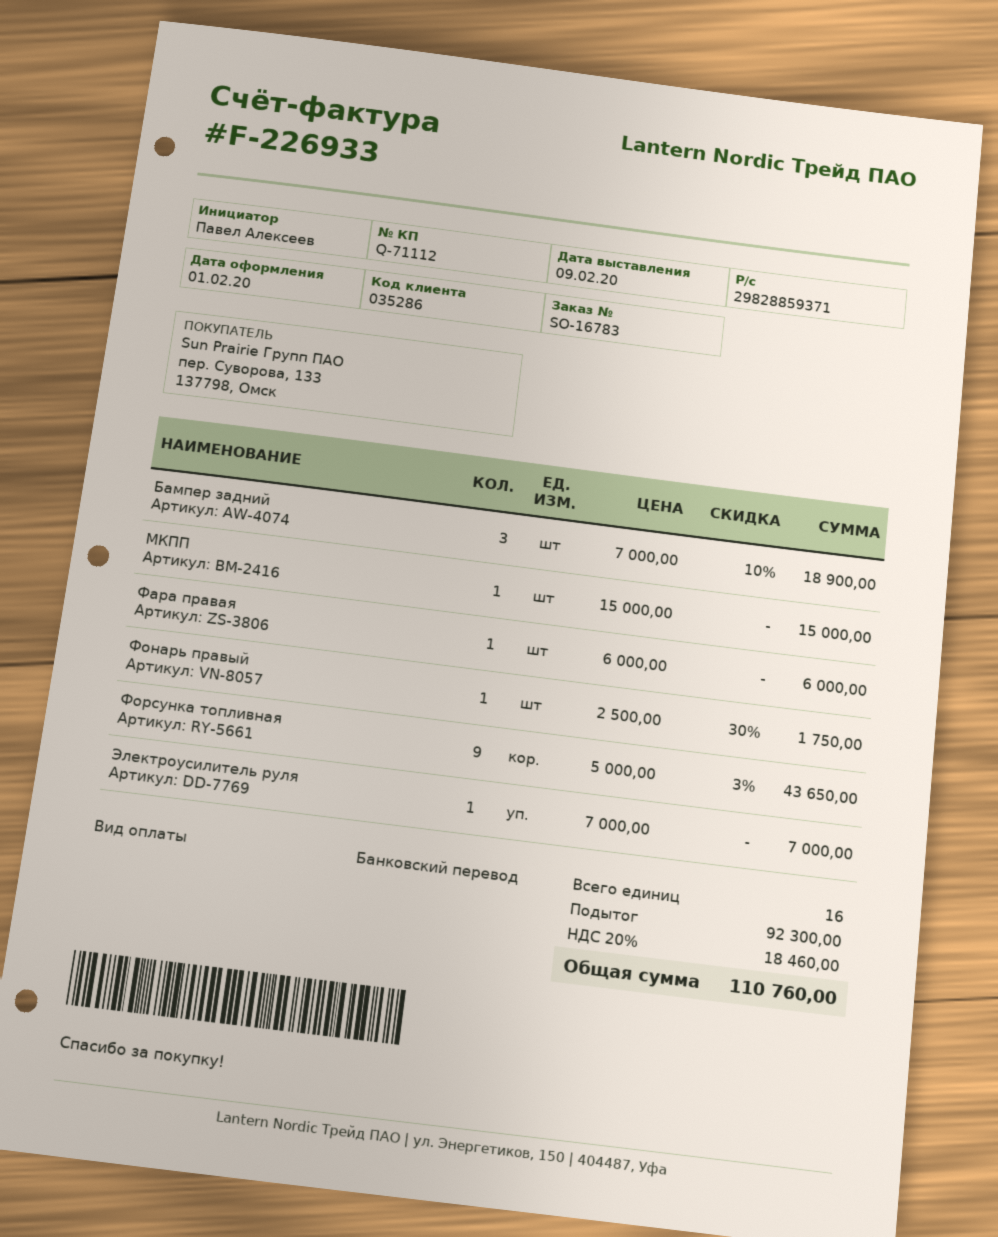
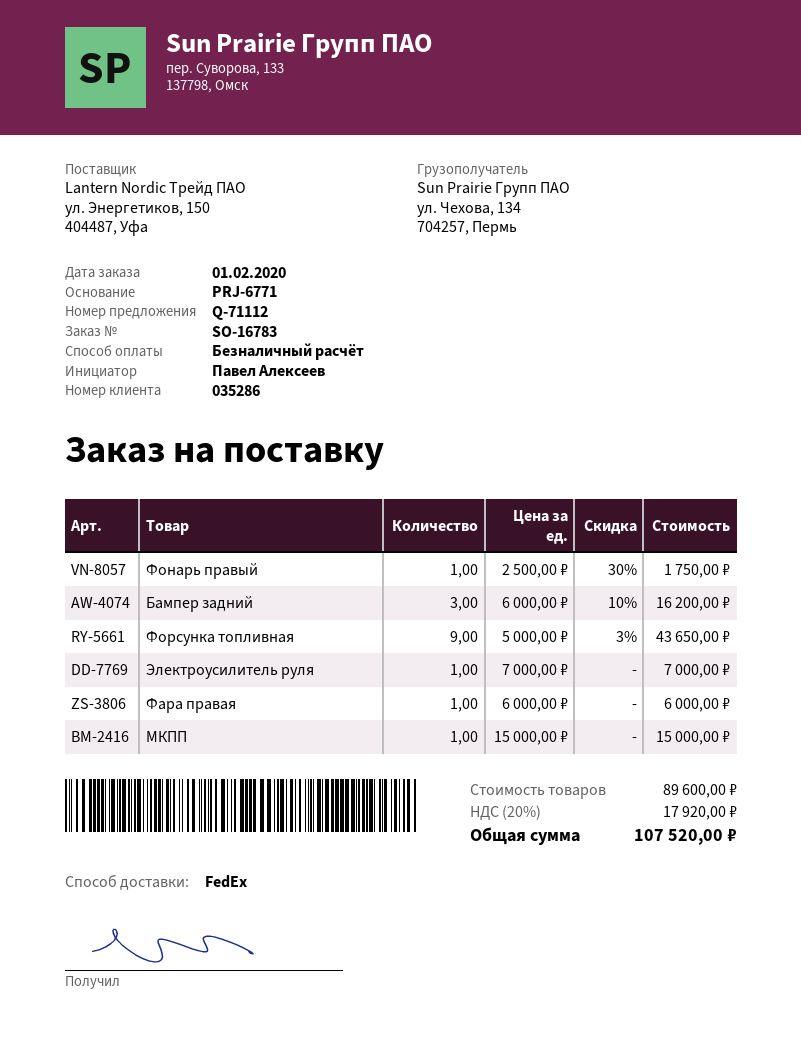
Бампер задний: 3 x 7000.00 - 10% = 18900.00 -> 3 x 6000.00 - 10% = 16200.00
subtotal: 92300.00 -> 89600.00
tax: 20% = 18460.00 -> 20% = 17920.00
total: 110760.00 -> 107520.00

